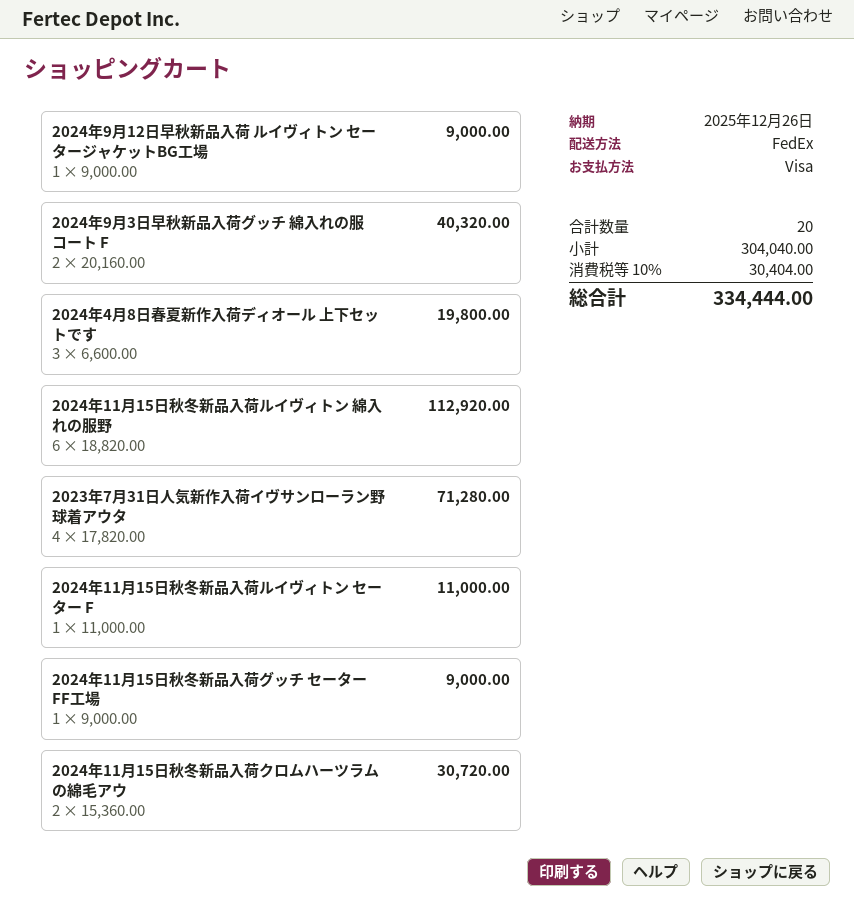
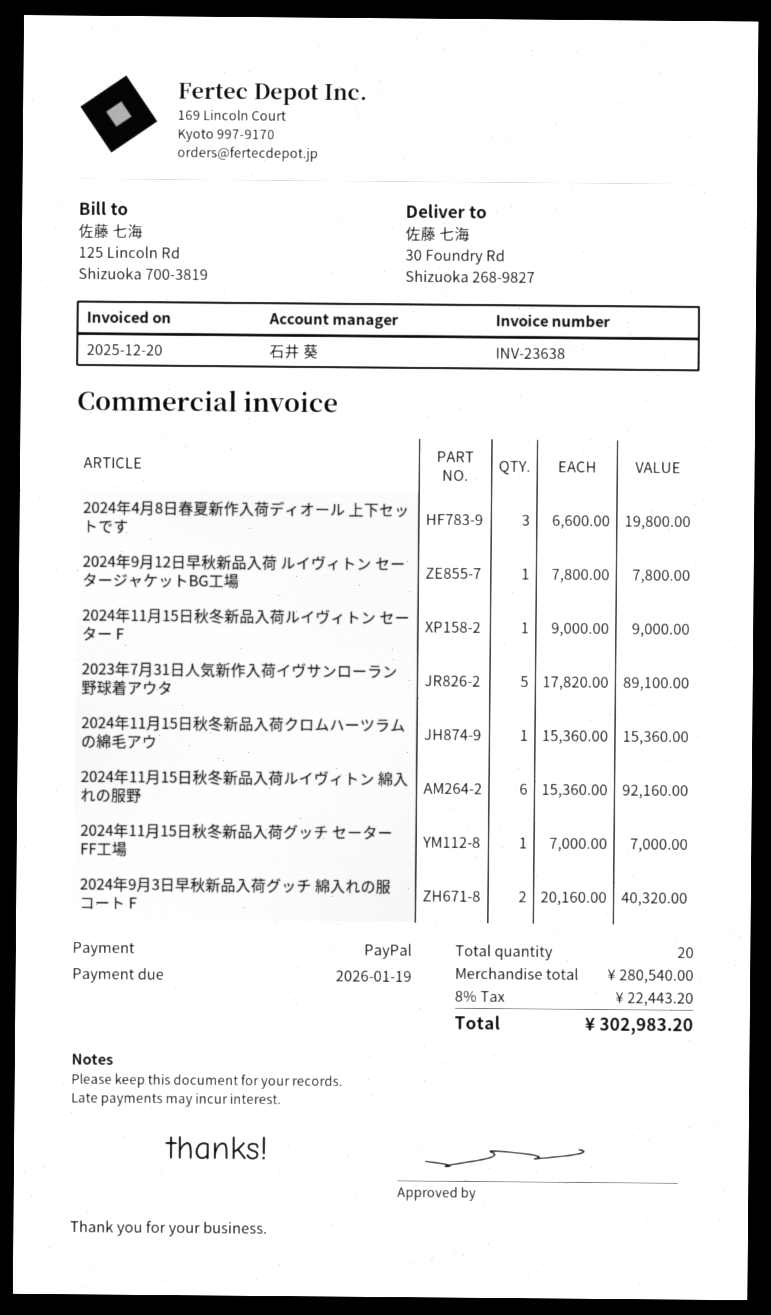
payment method: Visa -> PayPal
2024年9月12日早秋新品入荷 ルイヴィトン セータージャケットBG工場: 1 x 9000.00 = 9000.00 -> 1 x 7800.00 = 7800.00
2024年11月15日秋冬新品入荷ルイヴィトン 綿入れの服野: 6 x 18820.00 = 112920.00 -> 6 x 15360.00 = 92160.00
2023年7月31日人気新作入荷イヴサンローラン野球着アウタ: 4 x 17820.00 = 71280.00 -> 5 x 17820.00 = 89100.00
2024年11月15日秋冬新品入荷ルイヴィトン セーター F: 1 x 11000.00 = 11000.00 -> 1 x 9000.00 = 9000.00
2024年11月15日秋冬新品入荷グッチ セーター FF工場: 1 x 9000.00 = 9000.00 -> 1 x 7000.00 = 7000.00
2024年11月15日秋冬新品入荷クロムハーツラムの綿毛アウ: 2 x 15360.00 = 30720.00 -> 1 x 15360.00 = 15360.00
subtotal: 304040.00 -> 280540.00
tax: 10% = 30404.00 -> 8% = 22443.20
total: 334444.00 -> 302983.20

